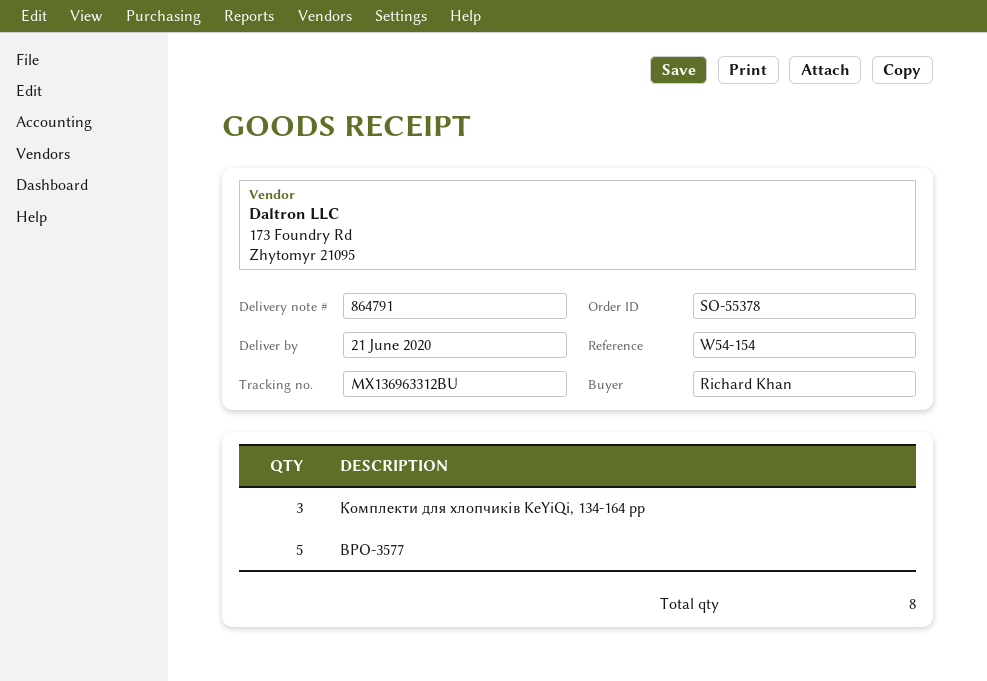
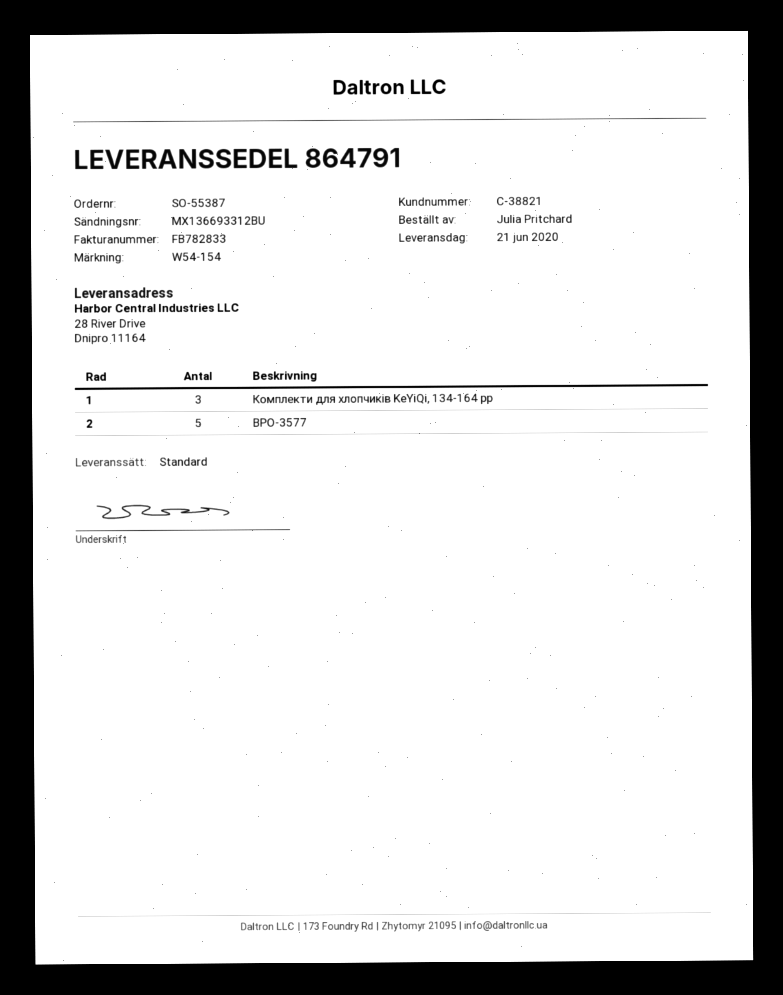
order number: SO-55378 -> SO-55387
ordered by: Richard Khan -> Julia Pritchard
tracking number: MX136963312BU -> MX136693312BU

